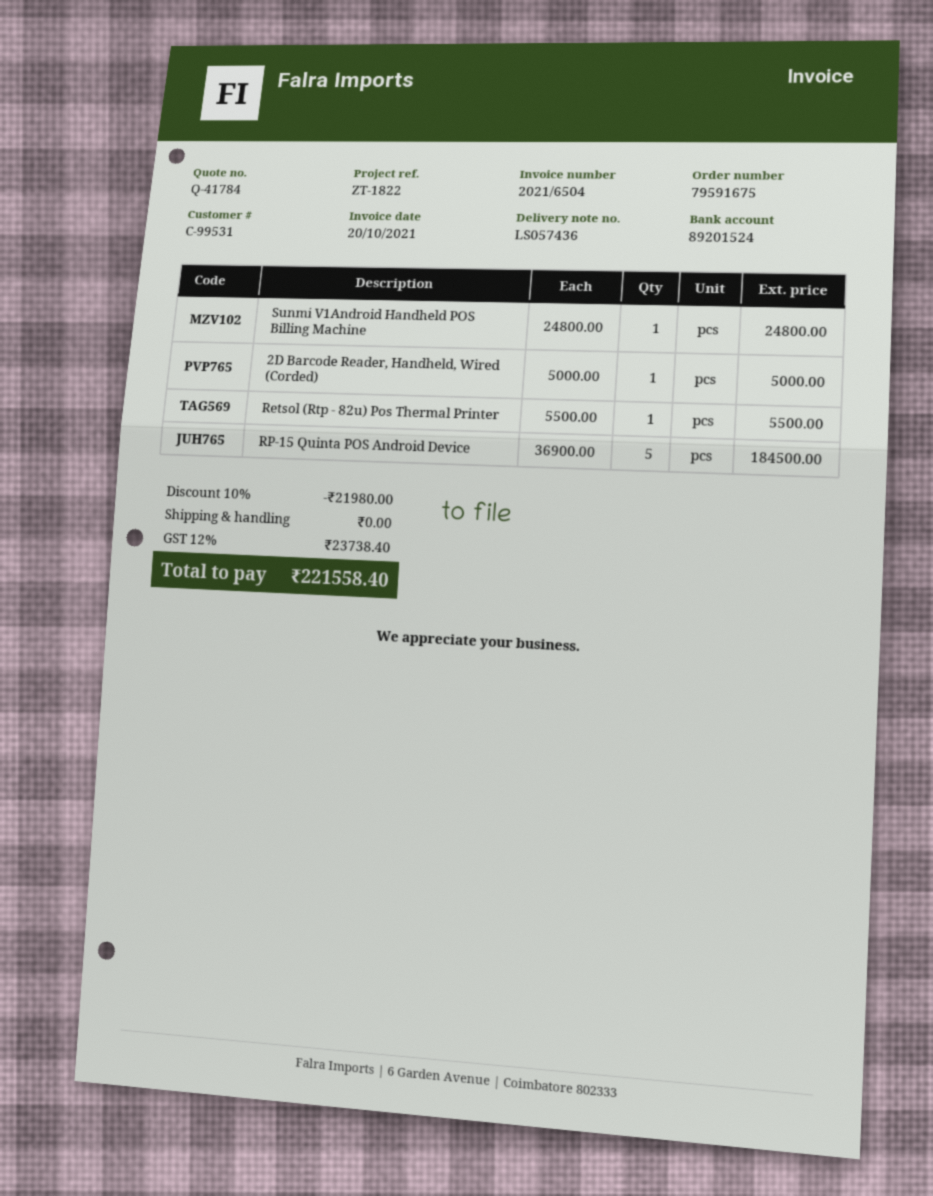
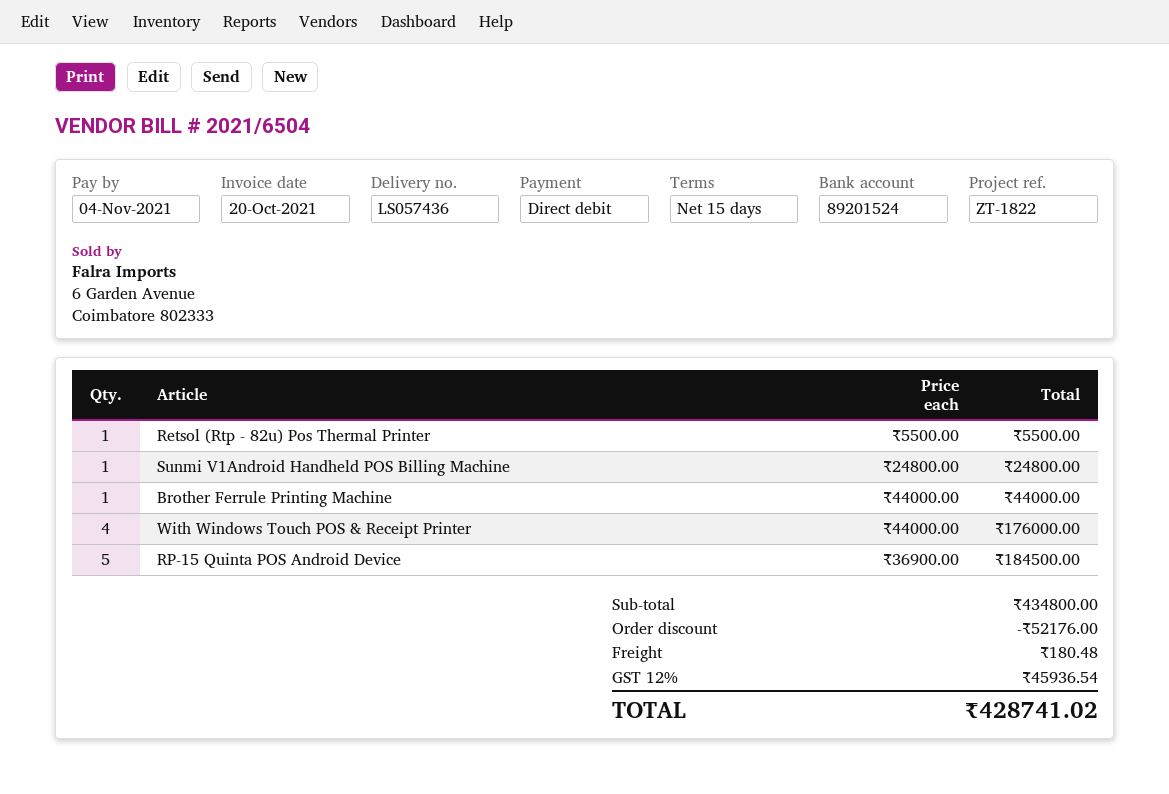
2D Barcode Reader, Handheld, Wired (Corded): 1 x 5000.00 = 5000.00 -> none
Brother Ferrule Printing Machine: none -> 1 x 44000.00 = 44000.00
With Windows Touch POS & Receipt Printer: none -> 4 x 44000.00 = 176000.00
discount: 21980.00 -> 52176.00
shipping: 0.00 -> 180.48
tax: 12% = 23738.40 -> 12% = 45936.54
total: 221558.40 -> 428741.02

